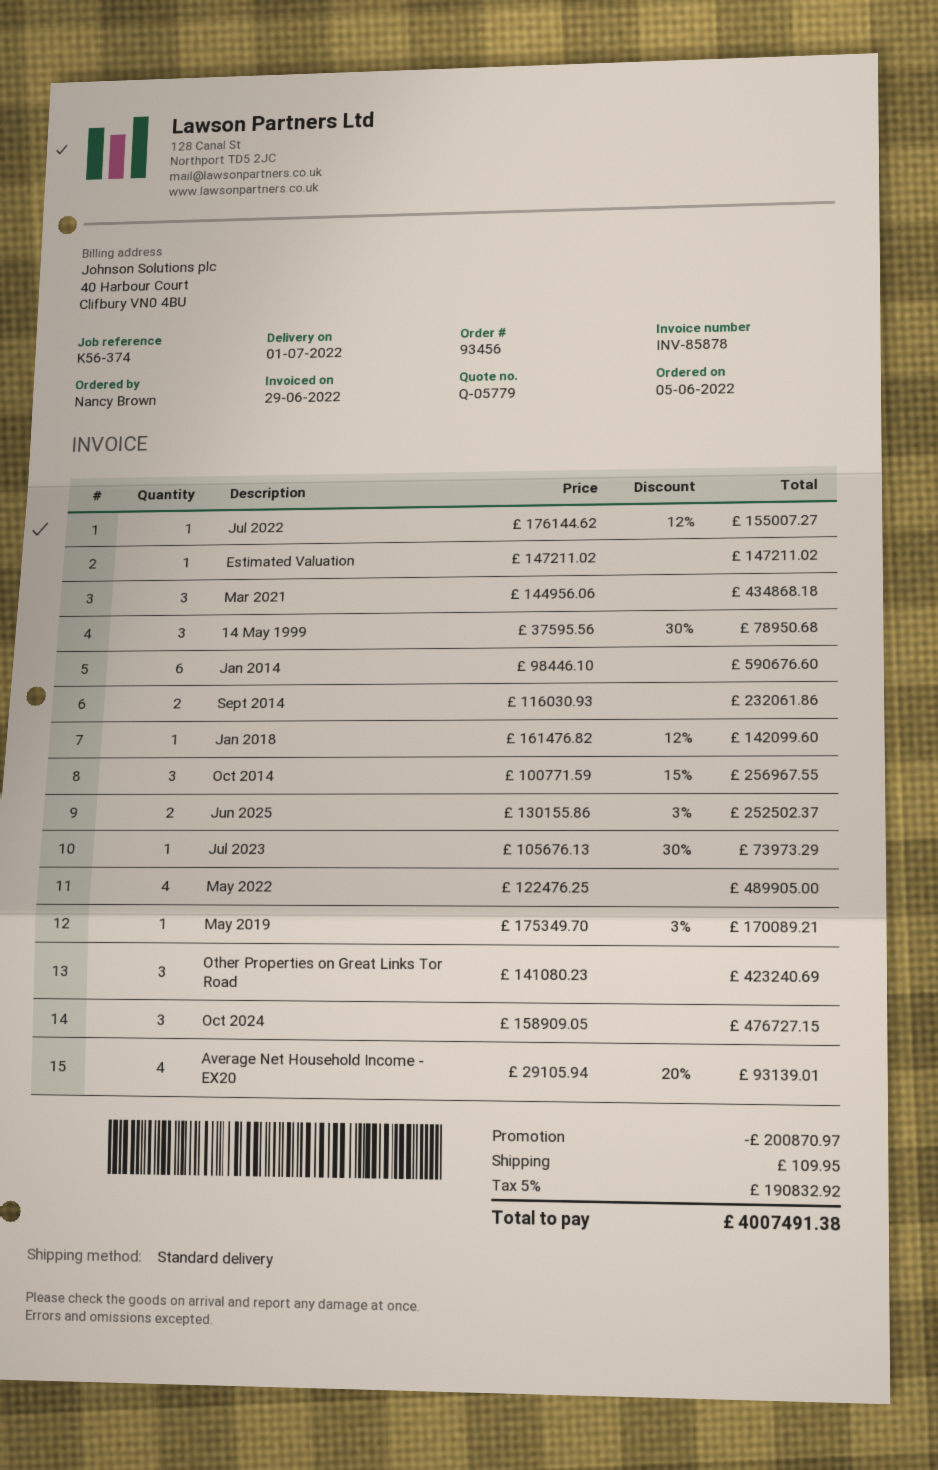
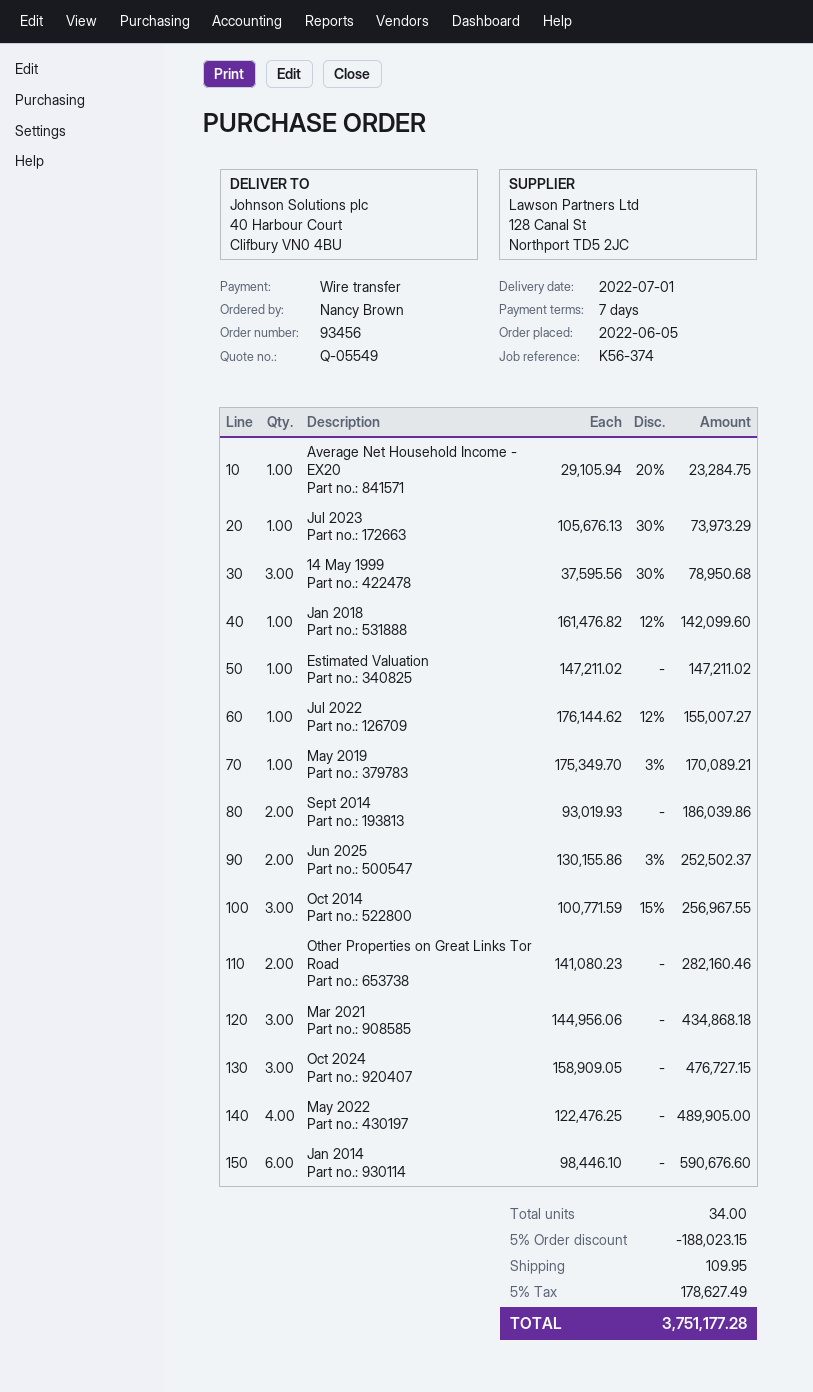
quote number: Q-05779 -> Q-05549
Sept 2014: 2 x 116030.93 = 232061.86 -> 2 x 93019.93 = 186039.86
Other Properties on Great Links Tor Road: 3 x 141080.23 = 423240.69 -> 2 x 141080.23 = 282160.46
Average Net Household Income - EX20: 4 x 29105.94 - 20% = 93139.01 -> 1 x 29105.94 - 20% = 23284.75
discount: 200870.97 -> 188023.15
tax: 5% = 190832.92 -> 5% = 178627.49
total: 4007491.38 -> 3751177.28

